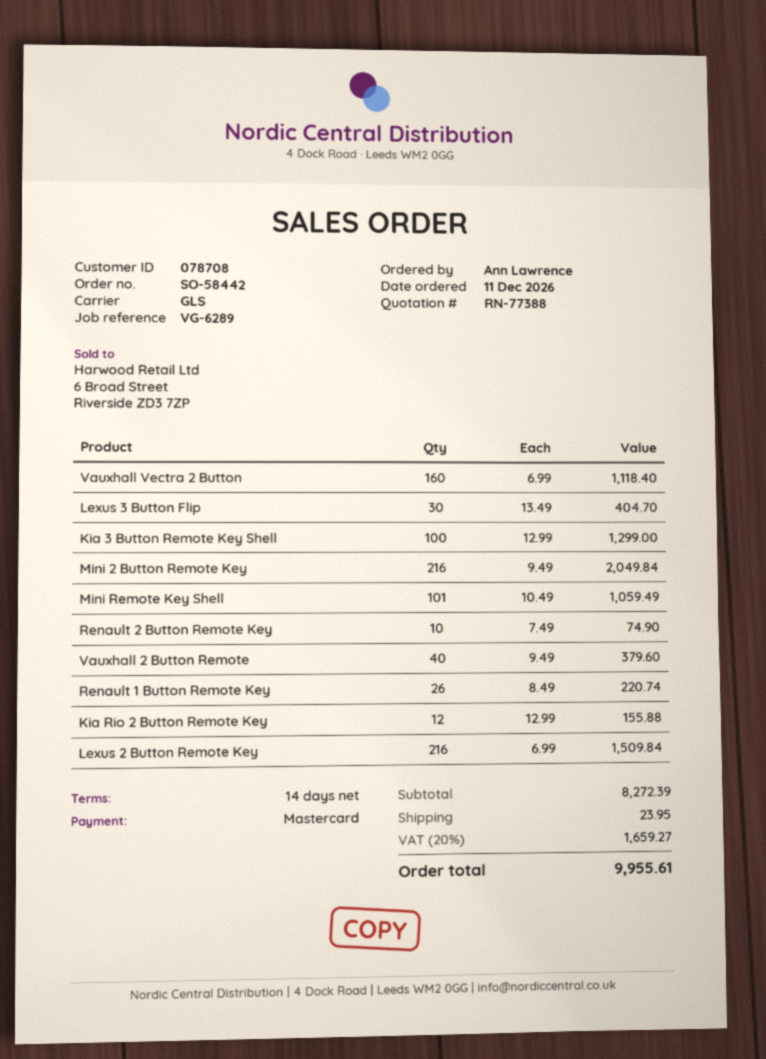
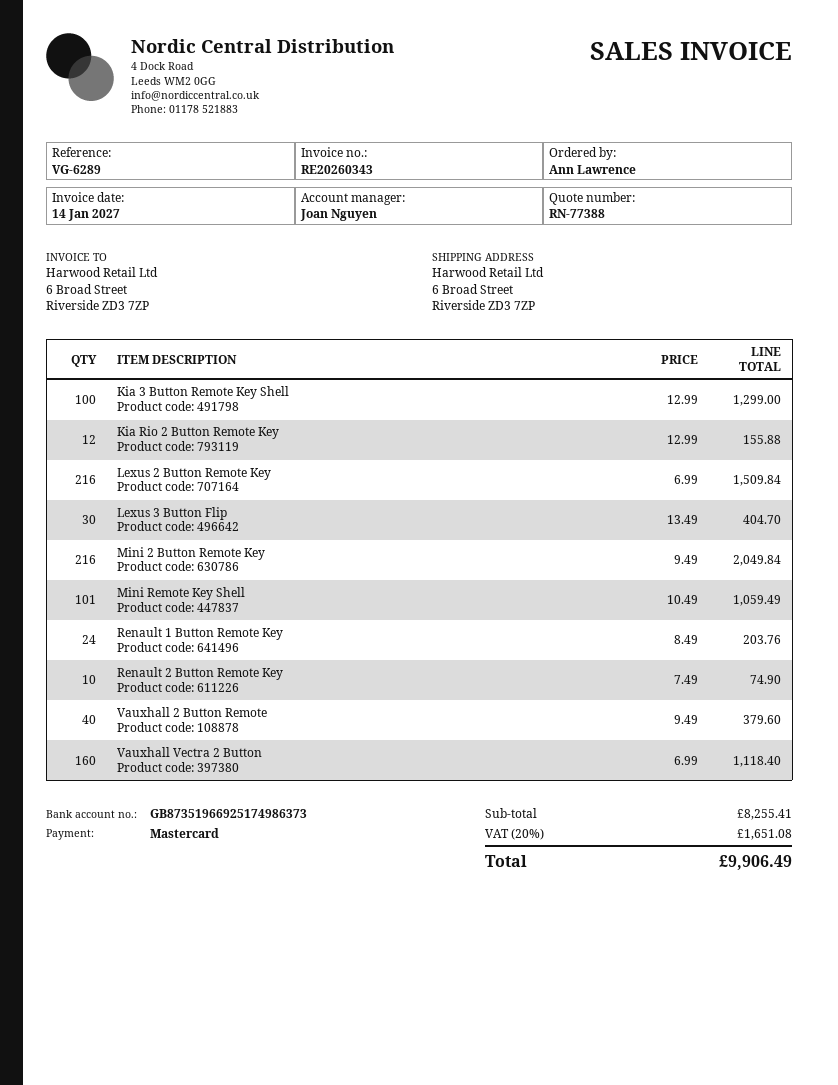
Renault 1 Button Remote Key: 26 x 8.49 = 220.74 -> 24 x 8.49 = 203.76
subtotal: 8272.39 -> 8255.41
shipping: 23.95 -> none
tax: 20% = 1659.27 -> 20% = 1651.08
total: 9955.61 -> 9906.49

